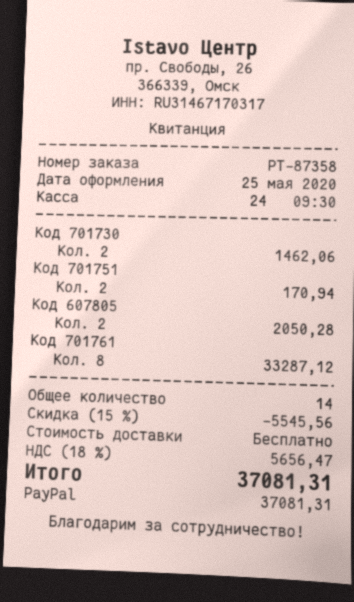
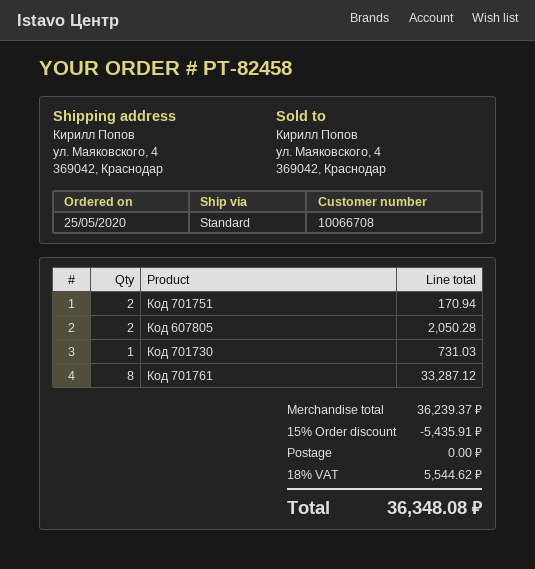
order number: PT-87358 -> PT-82458
Код 701730: 2 for 1462.06 -> 1 for 731.03
discount: 15% = 5545.56 -> 15% = 5435.91
tax: 18% = 5656.47 -> 18% = 5544.62
total: 37081.31 -> 36348.08

